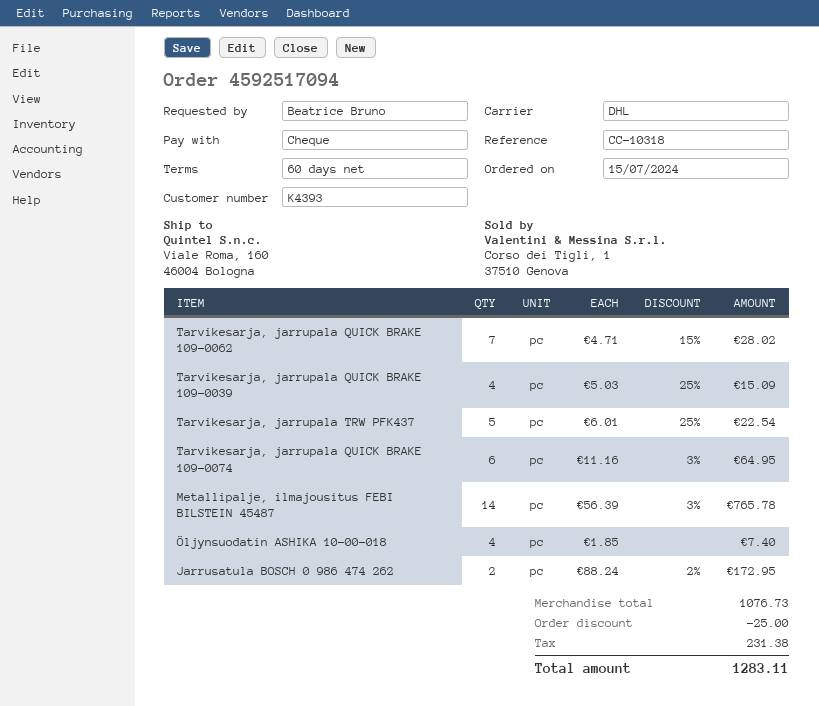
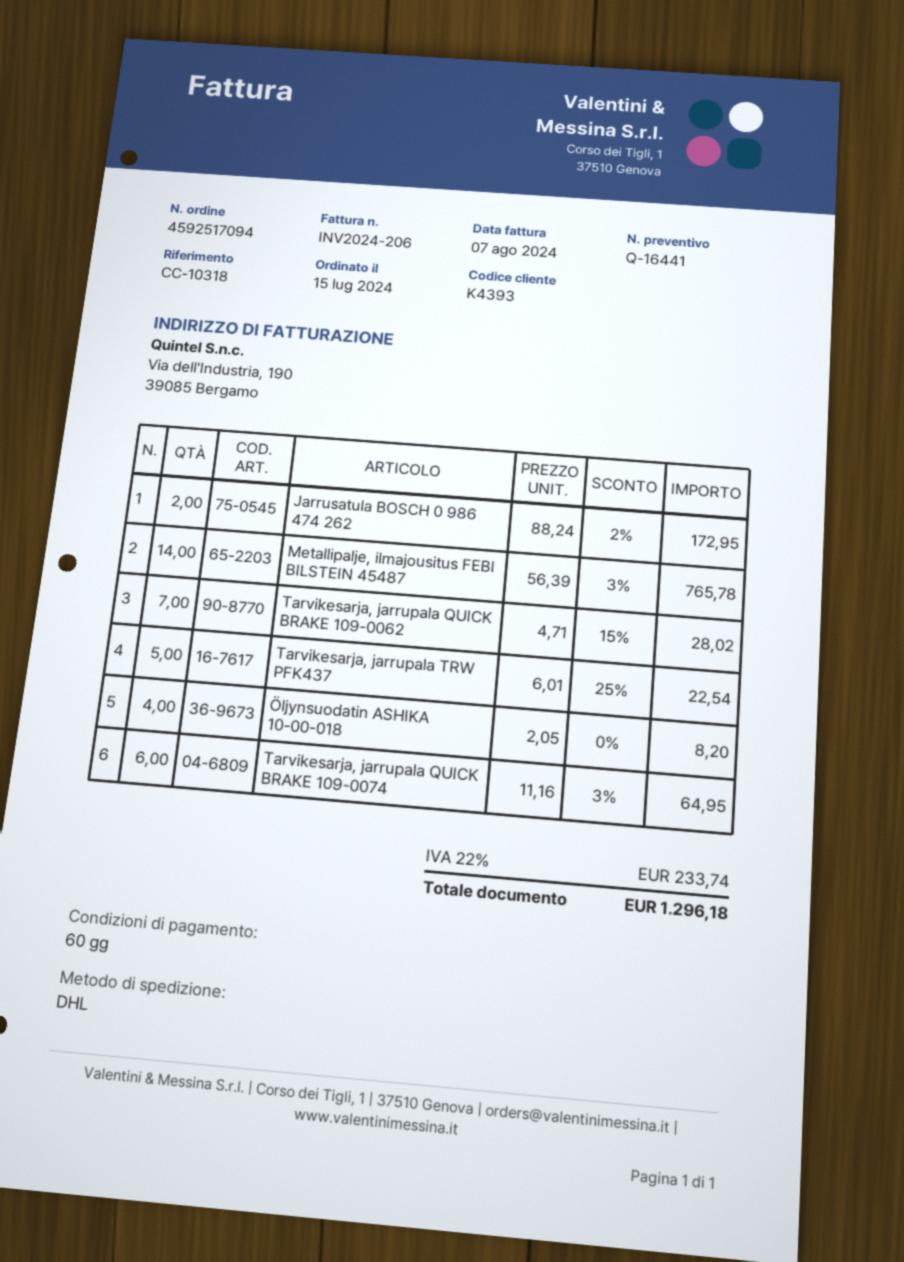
Tarvikesarja, jarrupala QUICK BRAKE 109-0039: 4 x 5.03 - 25% = 15.09 -> none
Öljynsuodatin ASHIKA 10-00-018: 4 x 1.85 = 7.40 -> 4 x 2.05 = 8.20
discount: 25.00 -> none
tax: 231.38 -> 233.74
total: 1283.11 -> 1296.18

